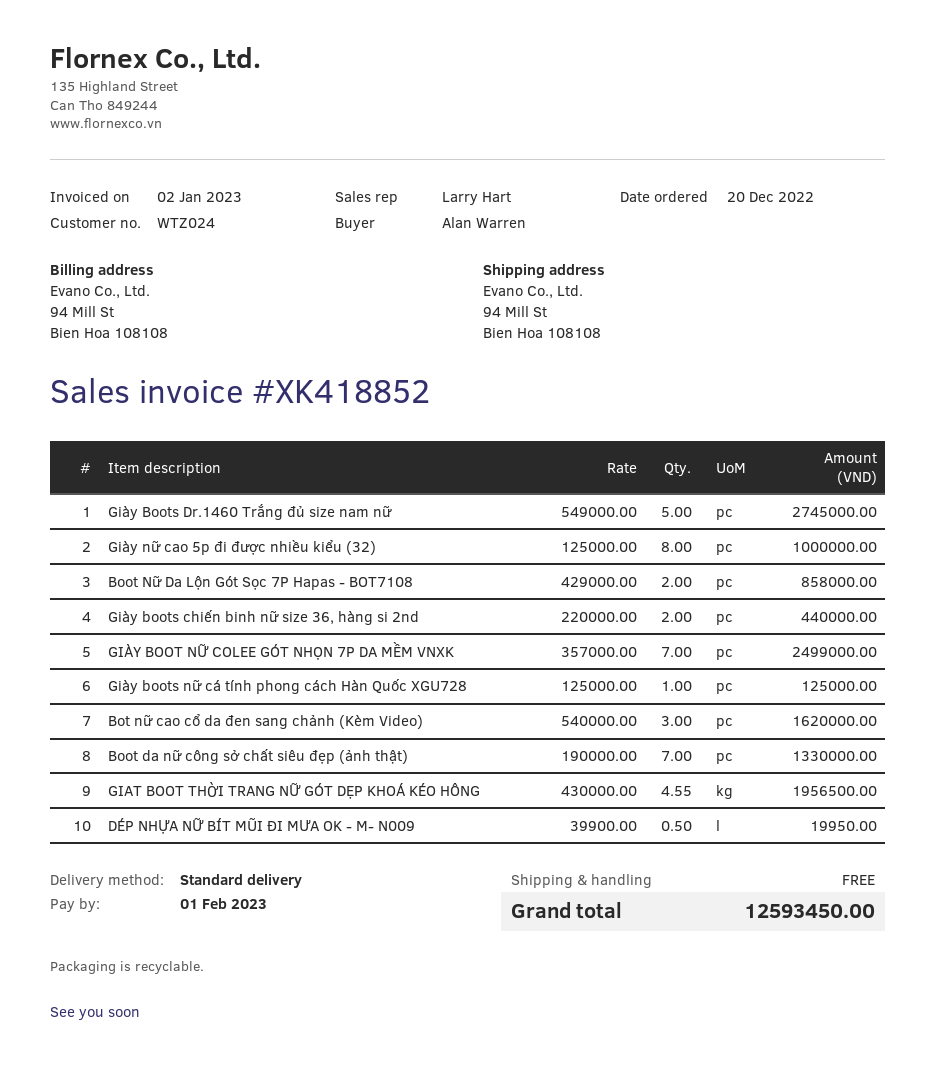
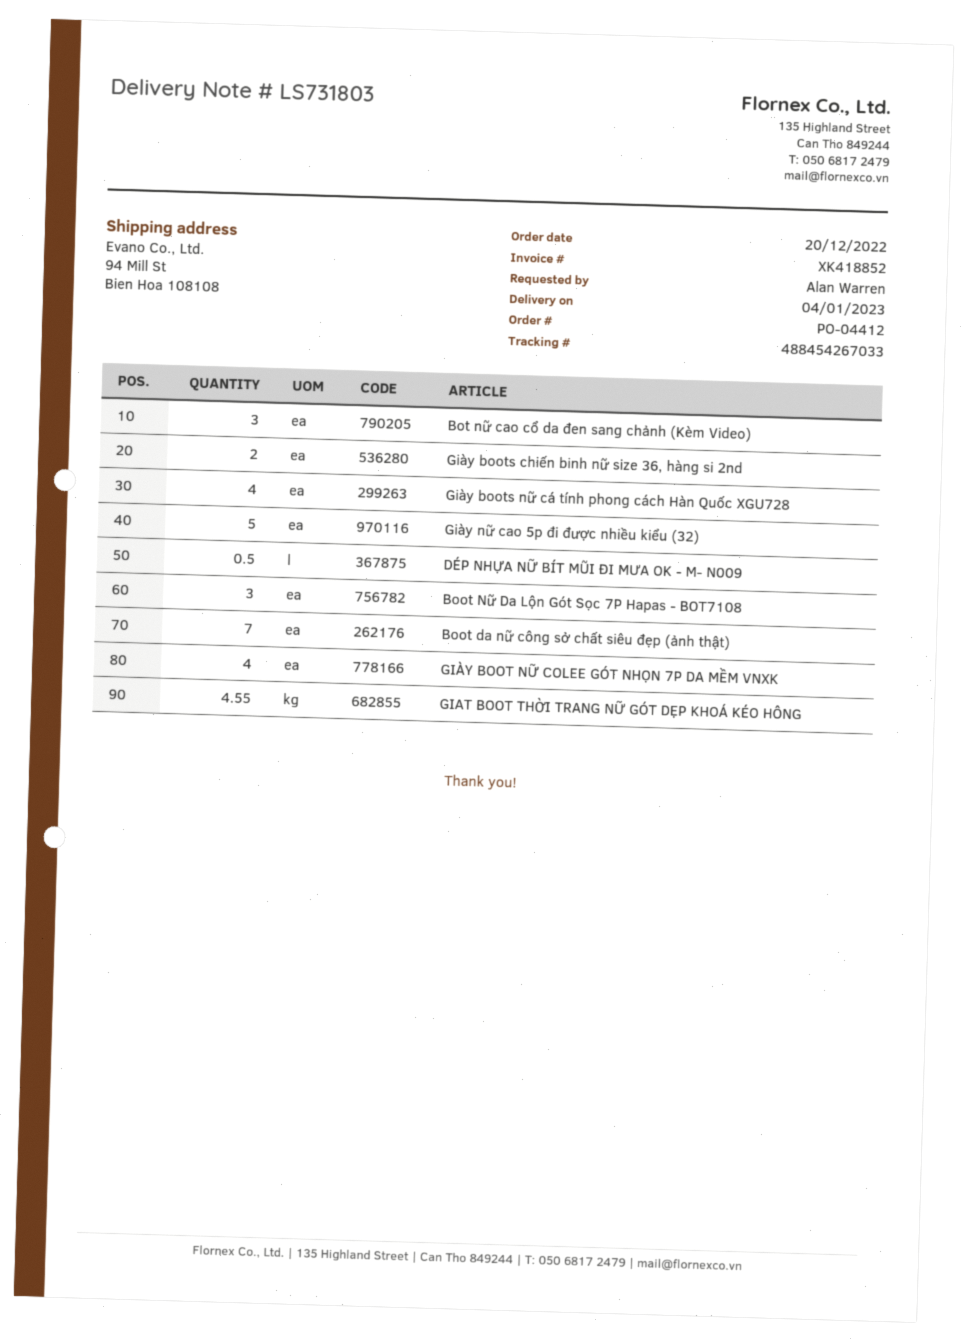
Giày Boots Dr.1460 Trắng đủ size nam nữ: 5 -> none
Giày nữ cao 5p đi được nhiều kiểu (32): 8 -> 5
Boot Nữ Da Lộn Gót Sọc 7P Hapas - BOT7108: 2 -> 3
GIÀY BOOT NỮ COLEE GÓT NHỌN 7P DA MỀM VNXK: 7 -> 4
Giày boots nữ cá tính phong cách Hàn Quốc XGU728: 1 -> 4

